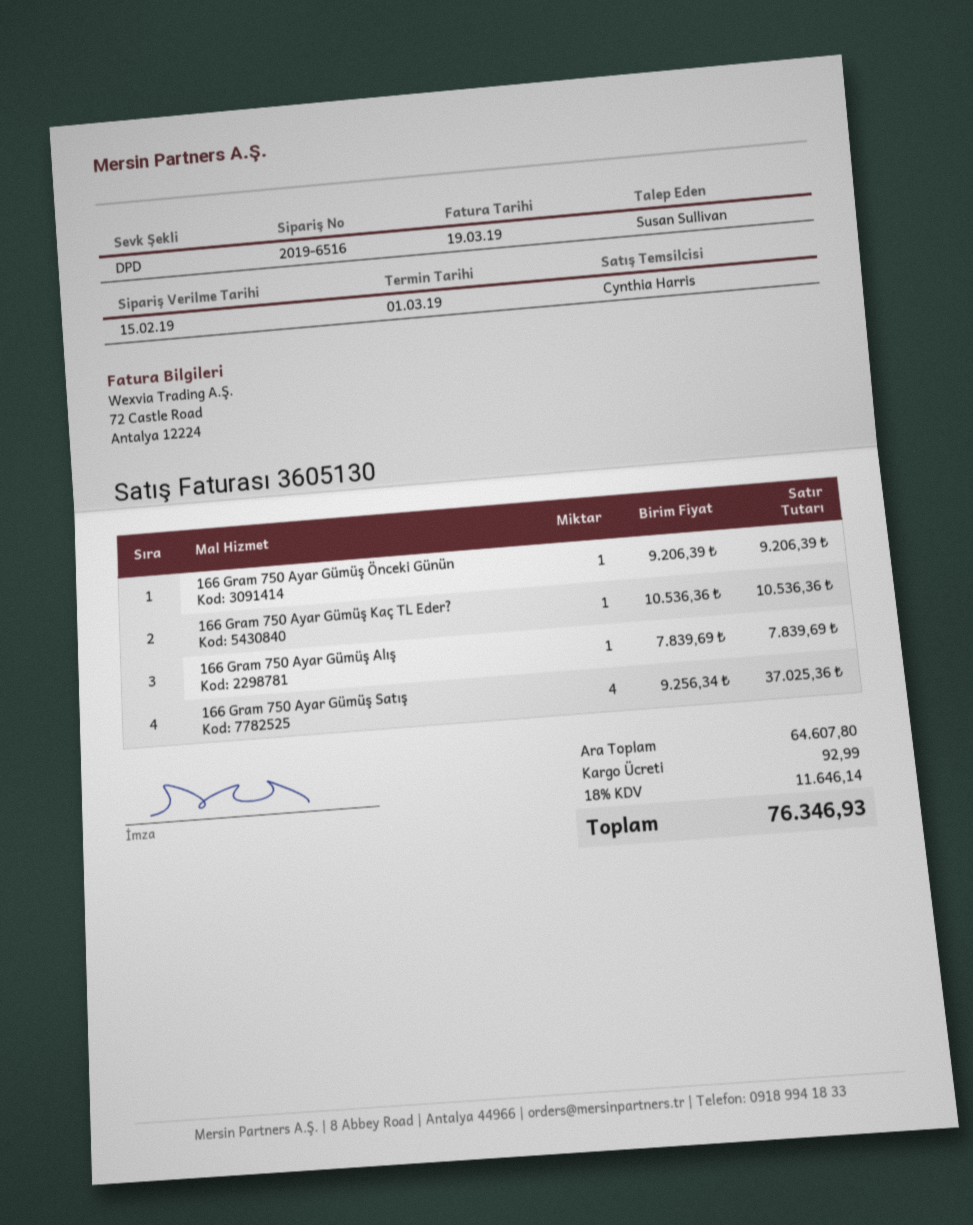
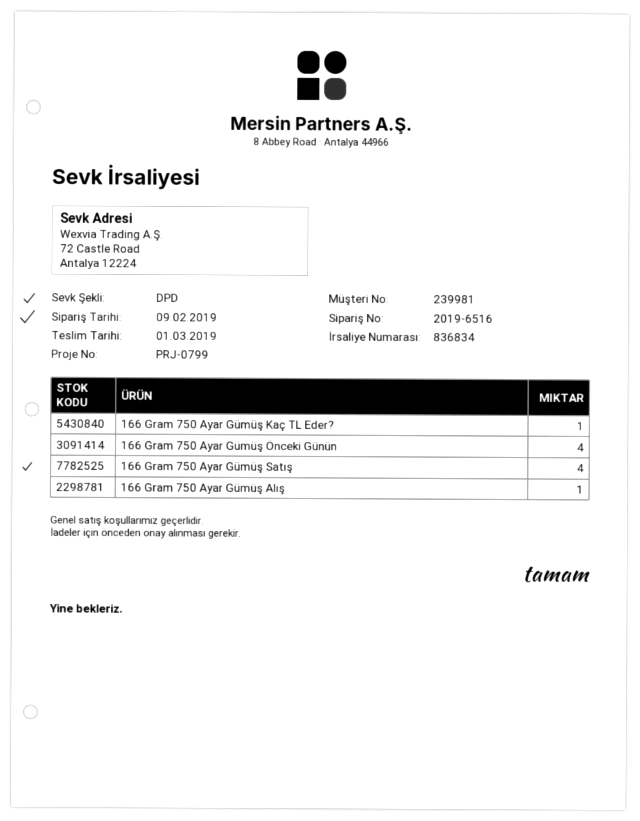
order date: 2019-02-15 -> 2019-02-09
166 Gram 750 Ayar Gümüş Önceki Günün: 1 -> 4

